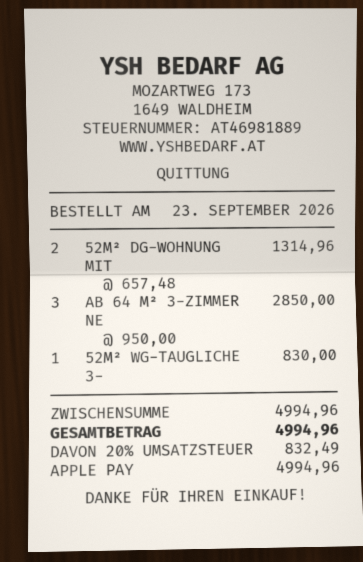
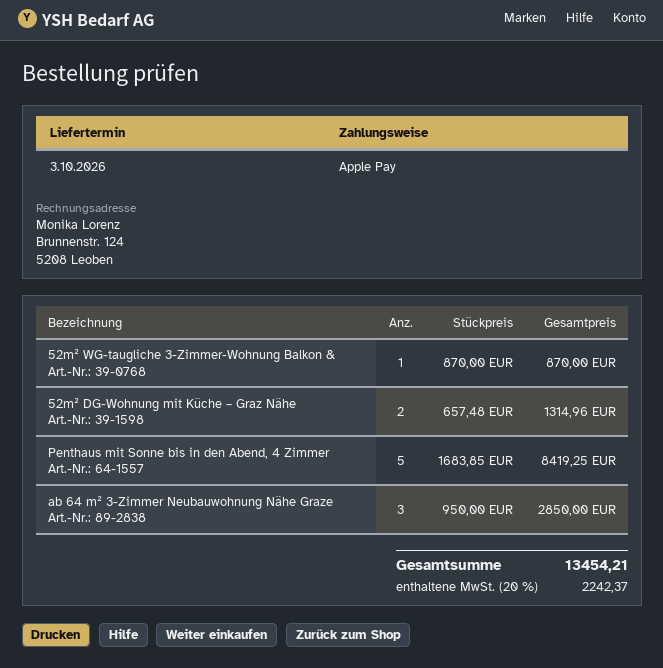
52M² WG-TAUGLICHE 3-: 1 x 830.00 = 830.00 -> 1 x 870.00 = 870.00
Penthaus mit Sonne bis in den Abend, 4 Zimmer: none -> 5 x 1683.85 = 8419.25
tax: 20% = 832.49 -> 20% = 2242.37
total: 4994.96 -> 13454.21

